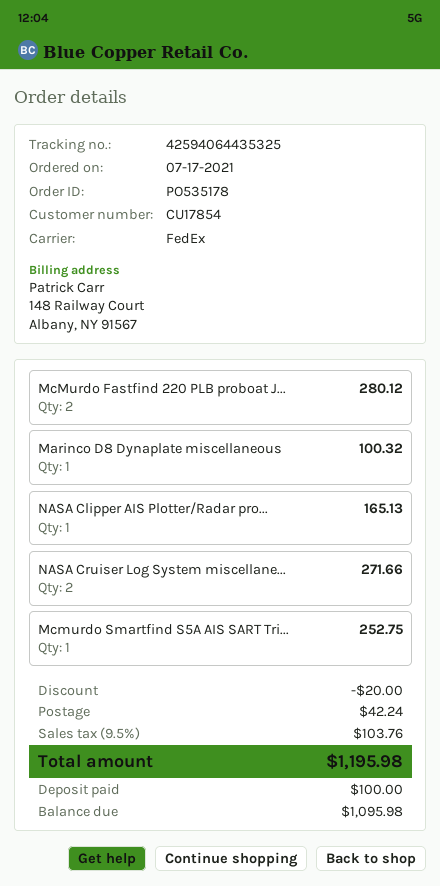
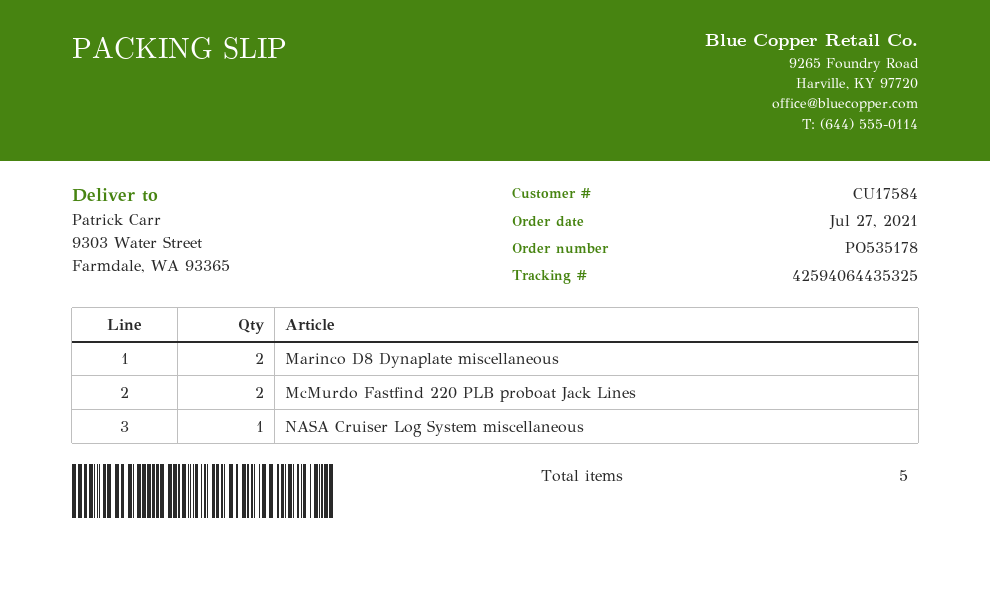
order date: 2021-07-17 -> 2021-07-27
customer number: CU17854 -> CU17584
Marinco D8 Dynaplate miscellaneous: 1 -> 2
NASA Clipper AIS Plotter/Radar pro...: 1 -> none
NASA Cruiser Log System miscellane...: 2 -> 1
Mcmurdo Smartfind S5A AIS SART Tri...: 1 -> none

